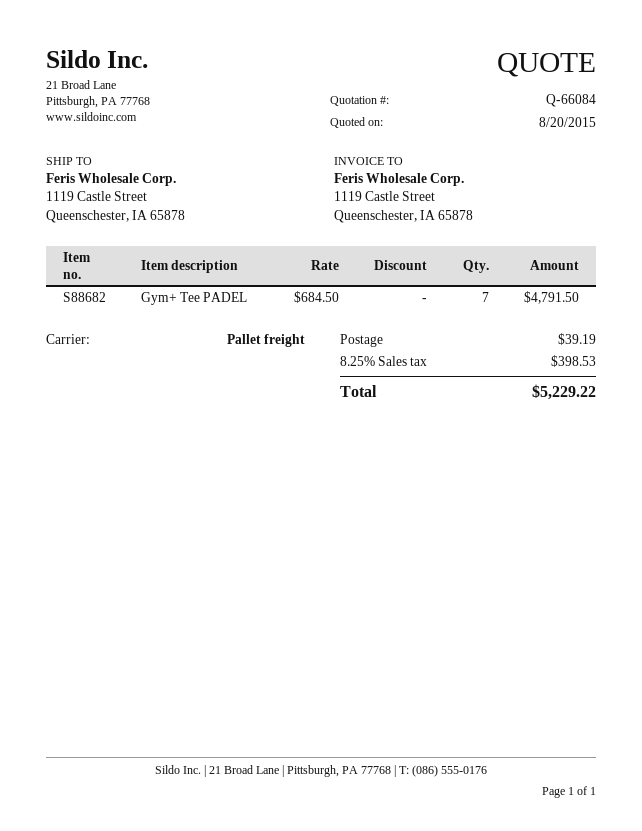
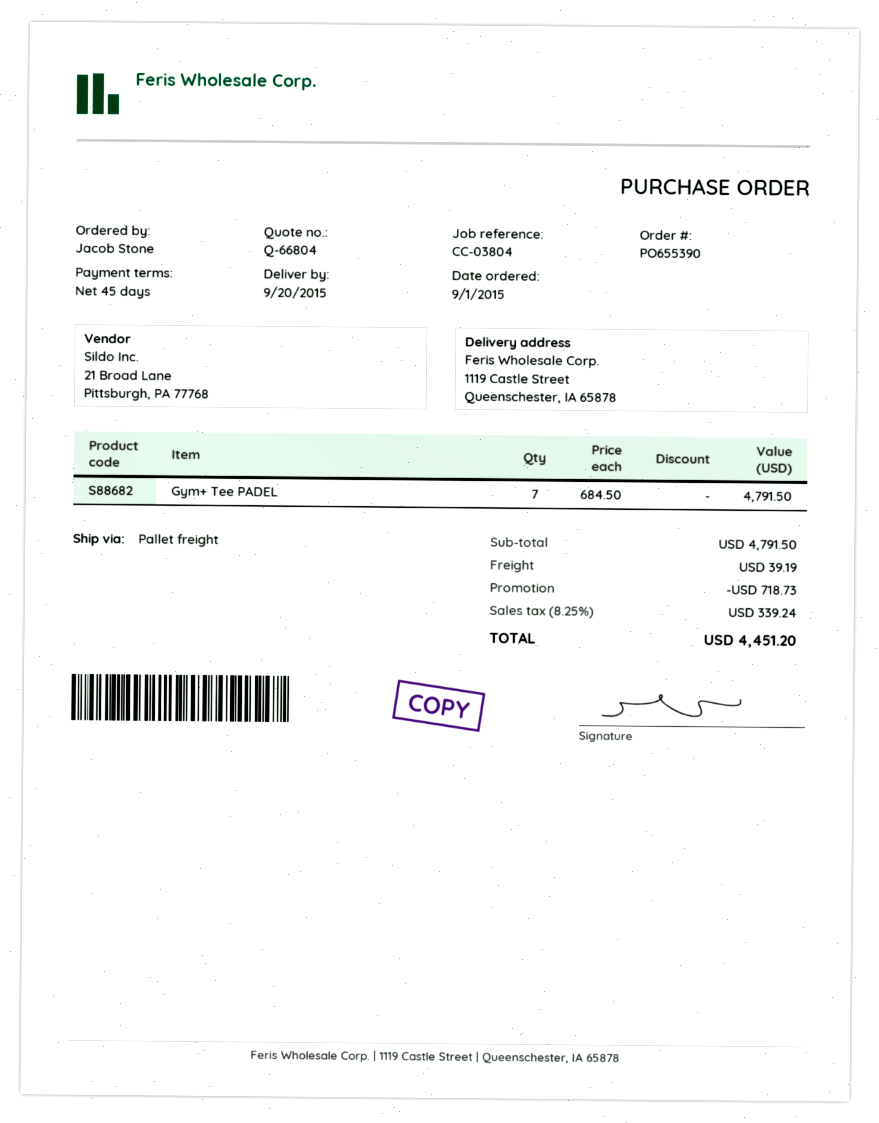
quote number: Q-66084 -> Q-66804
discount: none -> 718.73
tax: 8.25% = 398.53 -> 8.25% = 339.24
total: 5229.22 -> 4451.20

